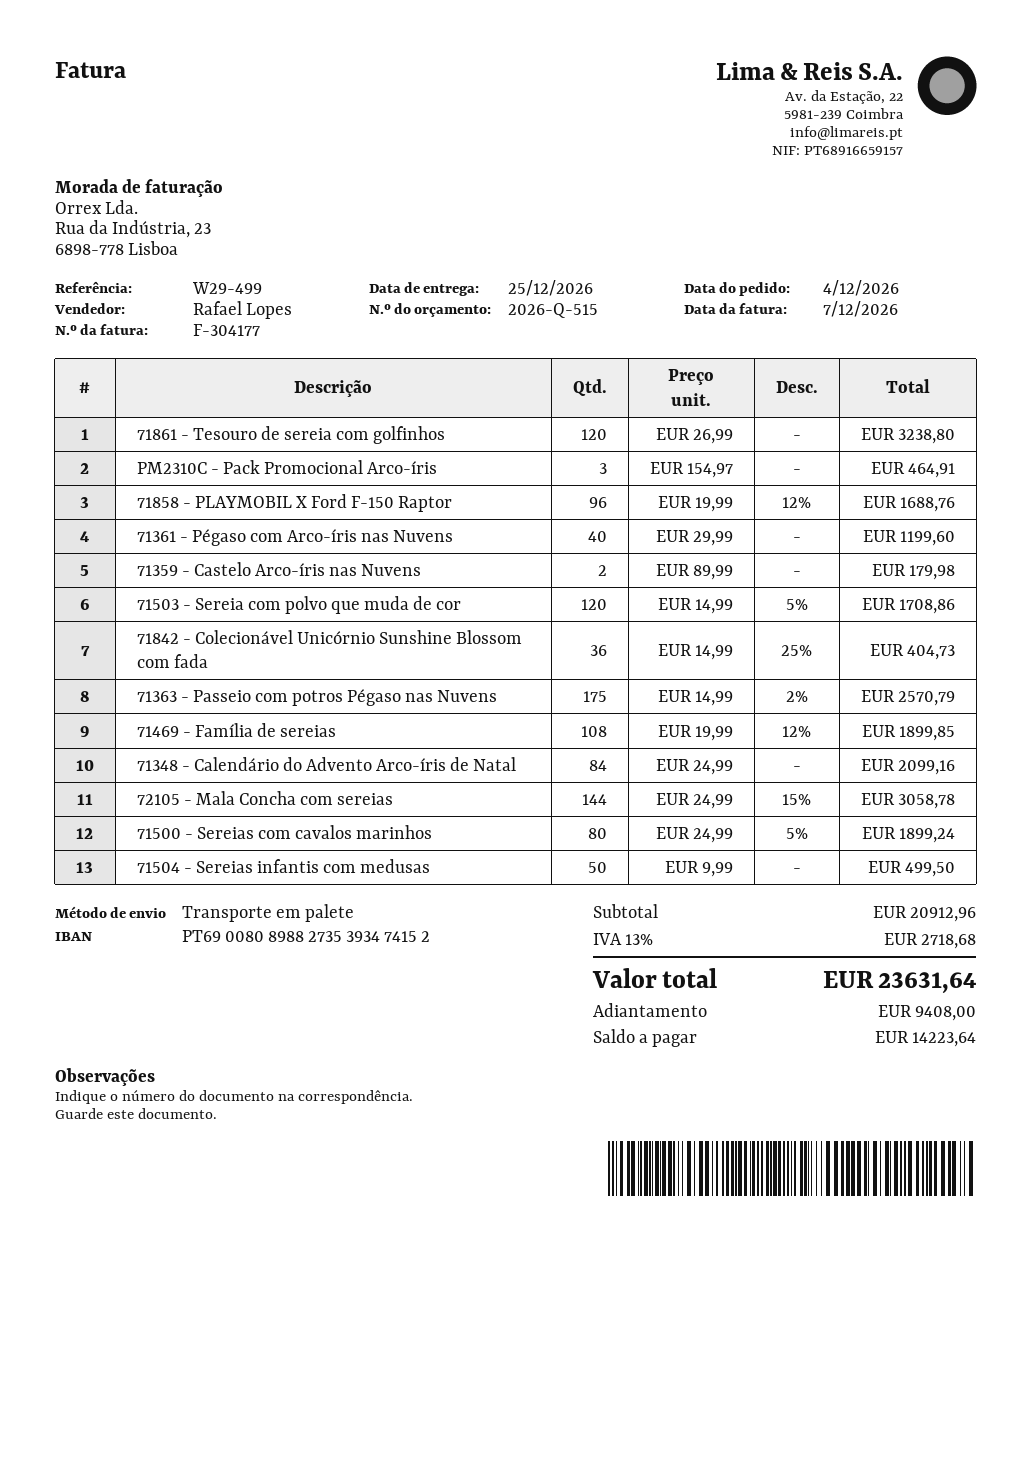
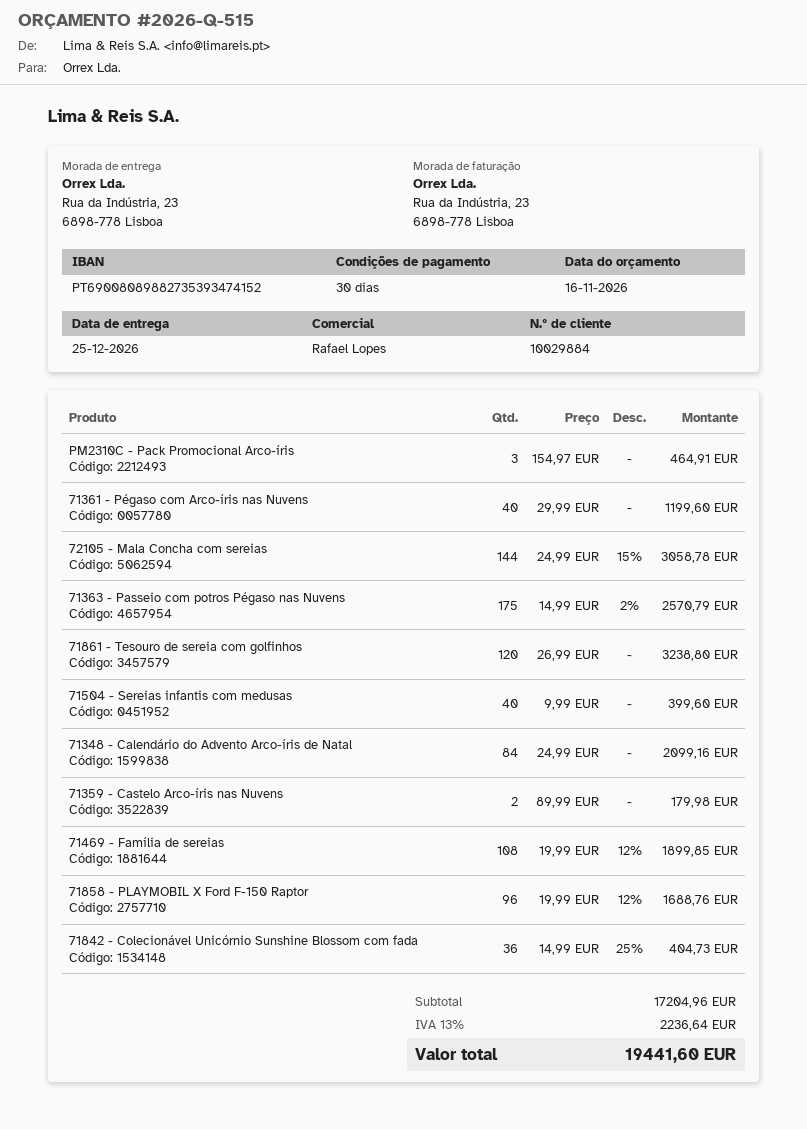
71503 - Sereia com polvo que muda de cor: 120 x 14.99 - 5% = 1708.86 -> none
71500 - Sereias com cavalos marinhos: 80 x 24.99 - 5% = 1899.24 -> none
71504 - Sereias infantis com medusas: 50 x 9.99 = 499.50 -> 40 x 9.99 = 399.60
subtotal: 20912.96 -> 17204.96
tax: 13% = 2718.68 -> 13% = 2236.64
total: 23631.64 -> 19441.60

